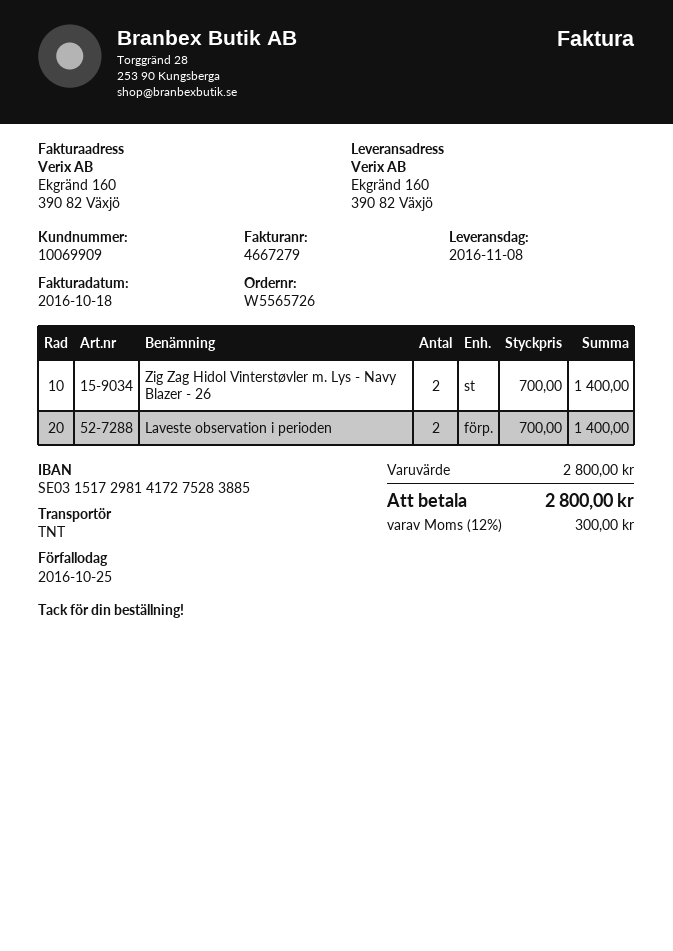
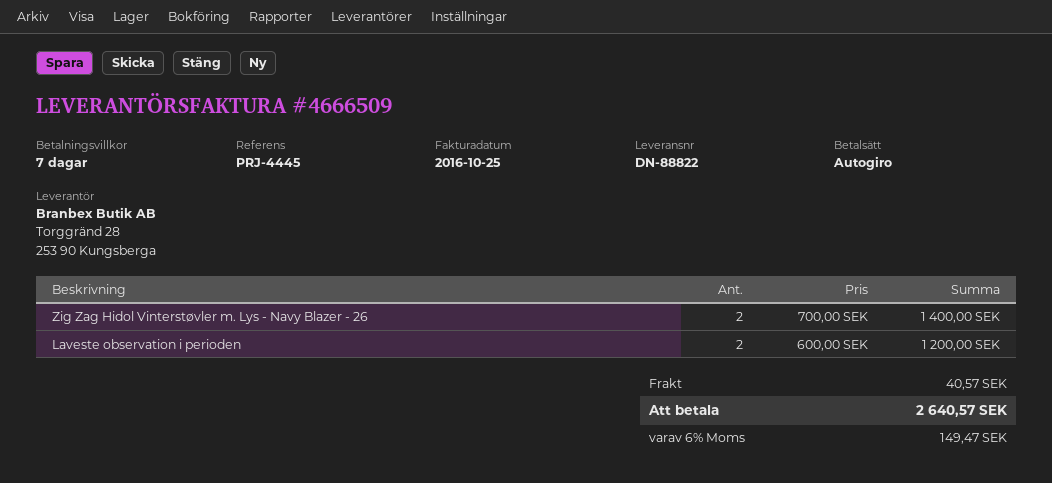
invoice number: 4667279 -> 4666509
invoice date: 2016-10-18 -> 2016-10-25
Laveste observation i perioden: 2 x 700.00 = 1400.00 -> 2 x 600.00 = 1200.00
shipping: none -> 40.57
tax: 12% = 300.00 -> 6% = 149.47
total: 2800.00 -> 2640.57

